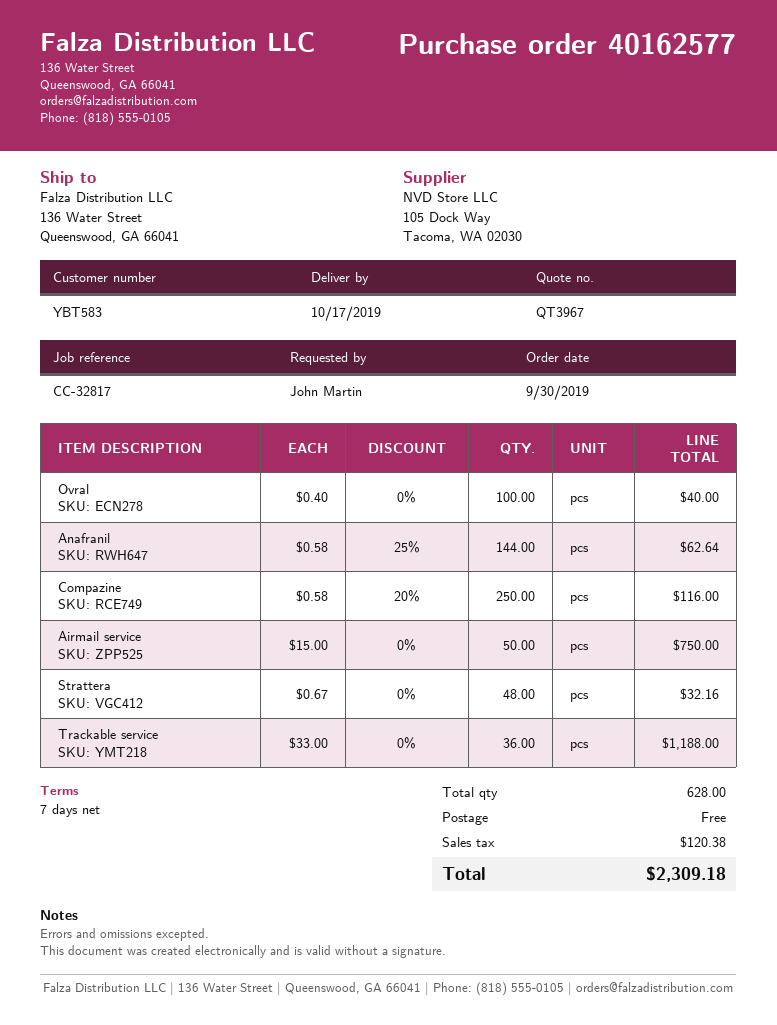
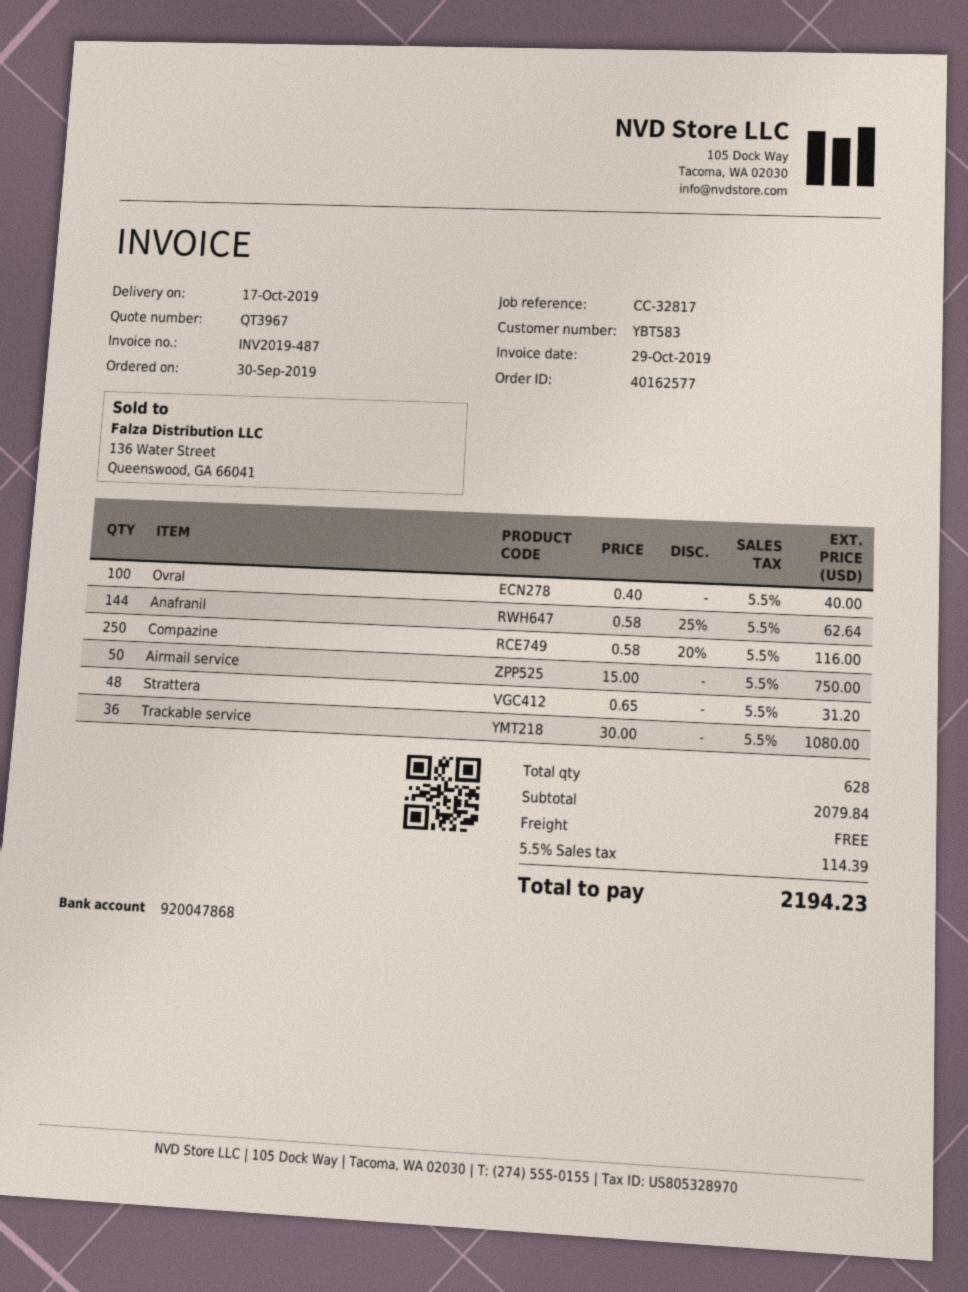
Strattera: 48 x 0.67 = 32.16 -> 48 x 0.65 = 31.20
Trackable service: 36 x 33.00 = 1188.00 -> 36 x 30.00 = 1080.00
tax: 120.38 -> 114.39
total: 2309.18 -> 2194.23

